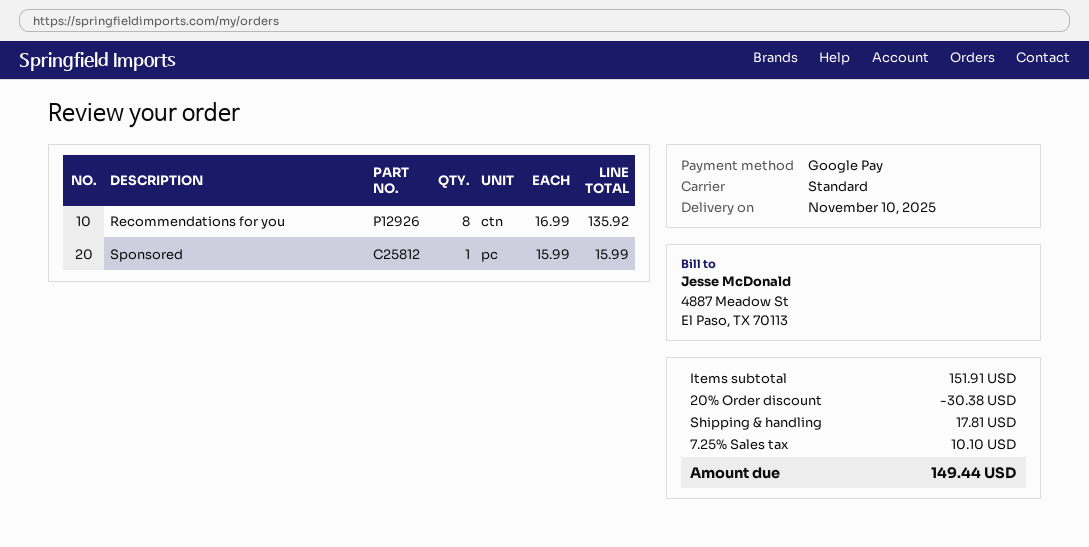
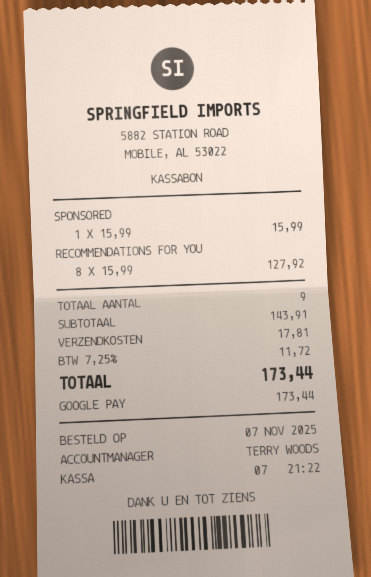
Recommendations for you: 8 x 16.99 = 135.92 -> 8 x 15.99 = 127.92
subtotal: 151.91 -> 143.91
discount: 20% = 30.38 -> none
tax: 7.25% = 10.10 -> 7.25% = 11.72
total: 149.44 -> 173.44

